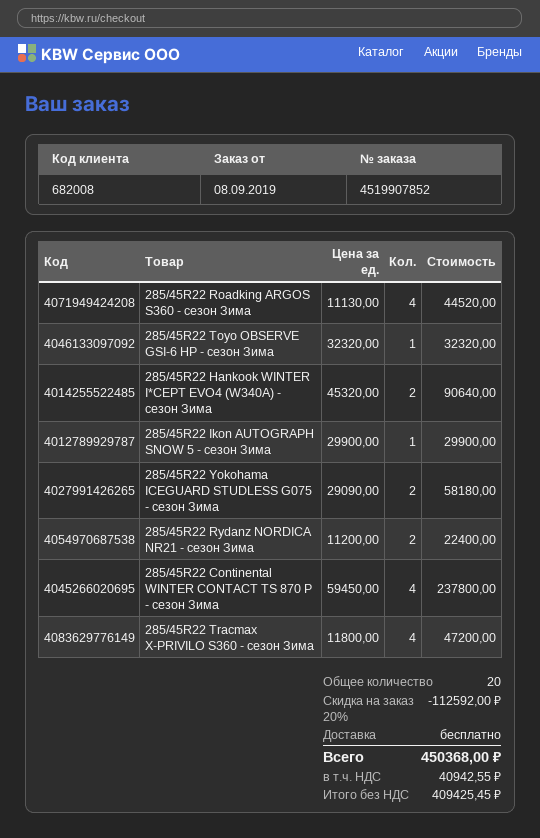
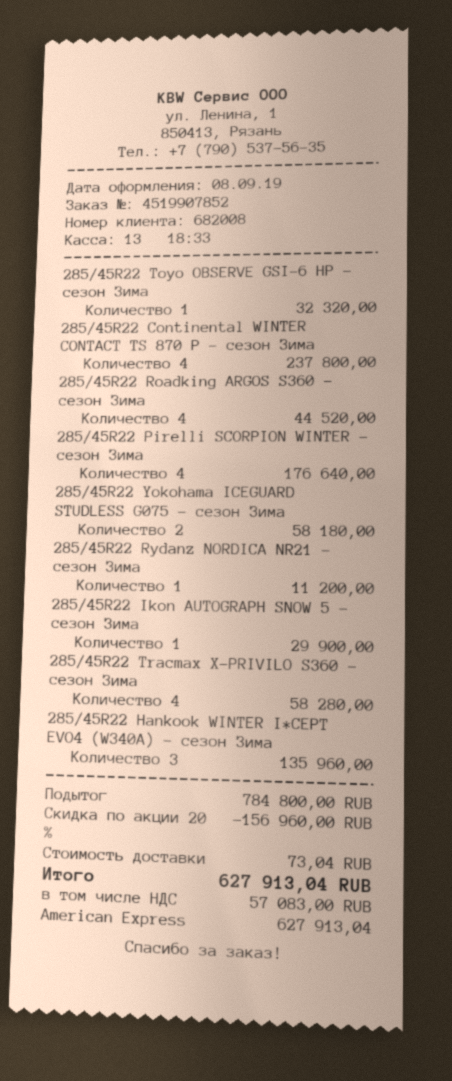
285/45R22 Hankook WINTER I*CEPT EVO4 (W340A) - сезон Зима: 2 for 90640.00 -> 3 for 135960.00
285/45R22 Rydanz NORDICA NR21 - сезон Зима: 2 for 22400.00 -> 1 for 11200.00
285/45R22 Tracmax X-PRIVILO S360 - сезон Зима: 4 for 47200.00 -> 4 for 58280.00
285/45R22 Pirelli SCORPION WINTER - сезон Зима: none -> 4 for 176640.00
discount: 20% = 112592.00 -> 20% = 156960.00
shipping: 0.00 -> 73.04
tax: 40942.55 -> 57083.00
total: 450368.00 -> 627913.04

